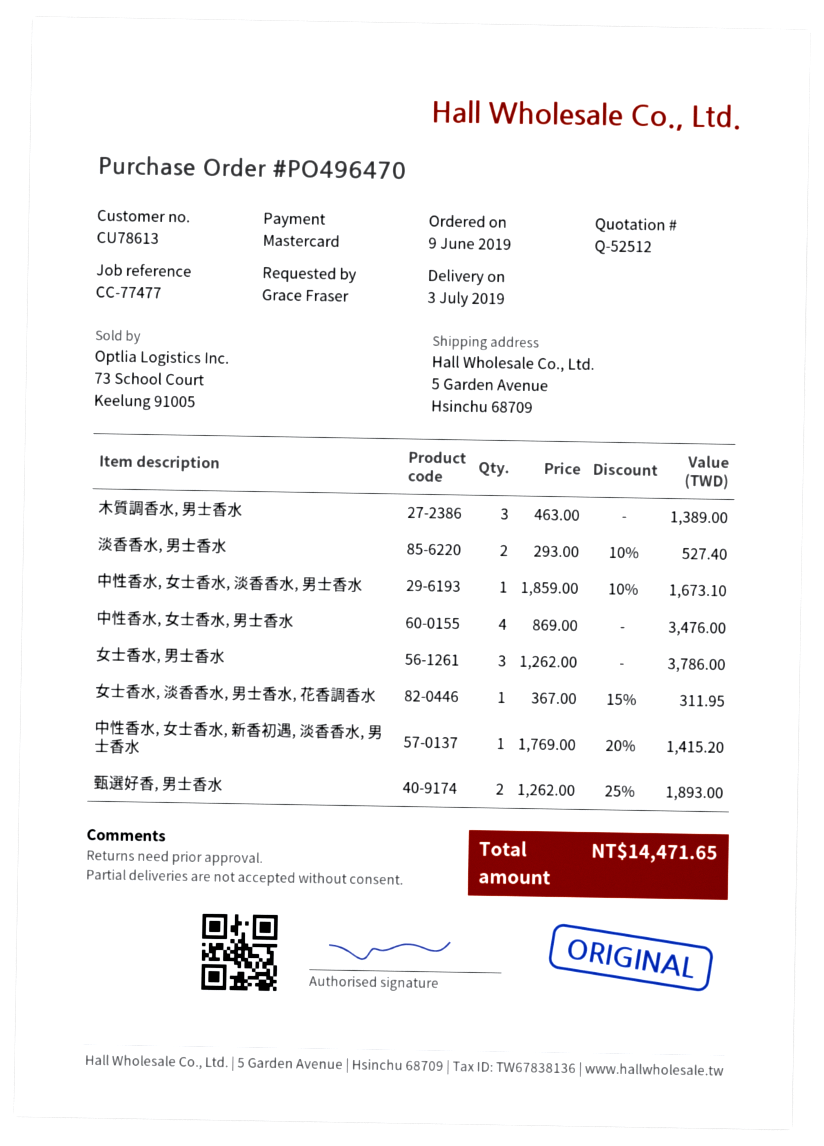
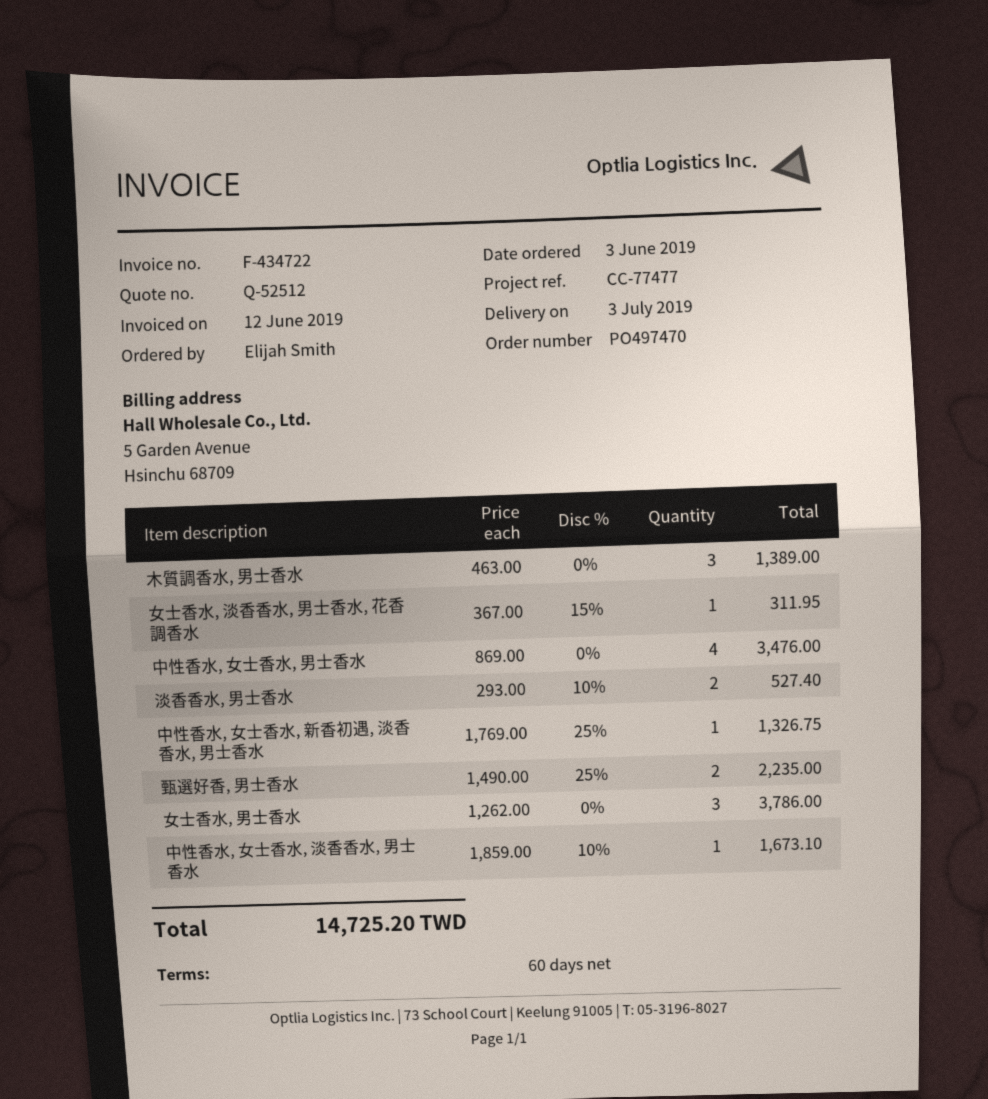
order number: PO496470 -> PO497470
order date: 2019-06-09 -> 2019-06-03
ordered by: Grace Fraser -> Elijah Smith
中性香水, 女士香水, 新香初遇, 淡香香水, 男士香水: 1 x 1769.00 - 20% = 1415.20 -> 1 x 1769.00 - 25% = 1326.75
甄選好香, 男士香水: 2 x 1262.00 - 25% = 1893.00 -> 2 x 1490.00 - 25% = 2235.00
total: 14471.65 -> 14725.20

